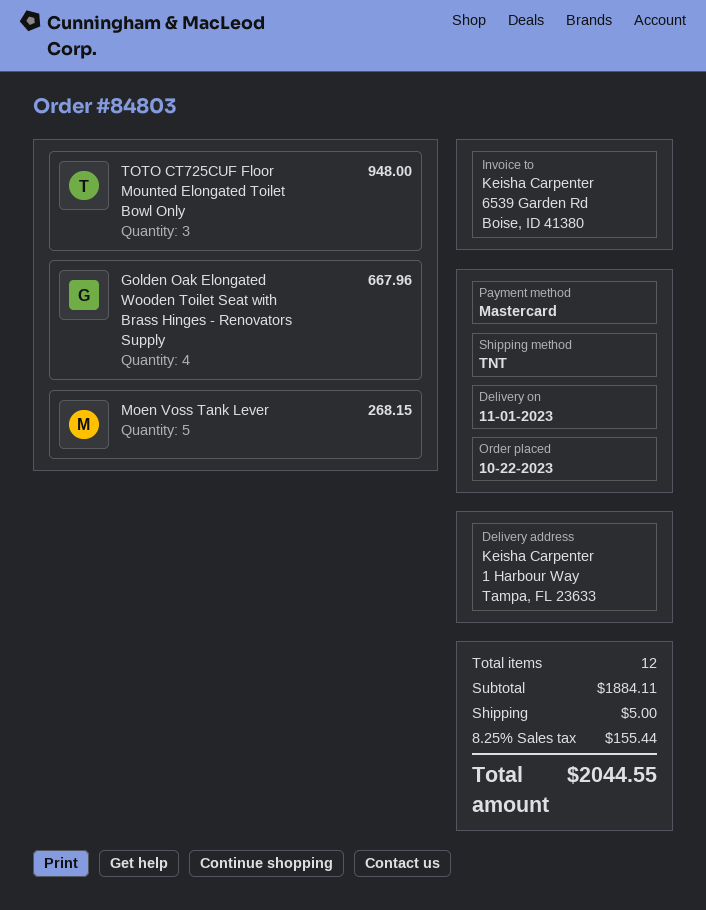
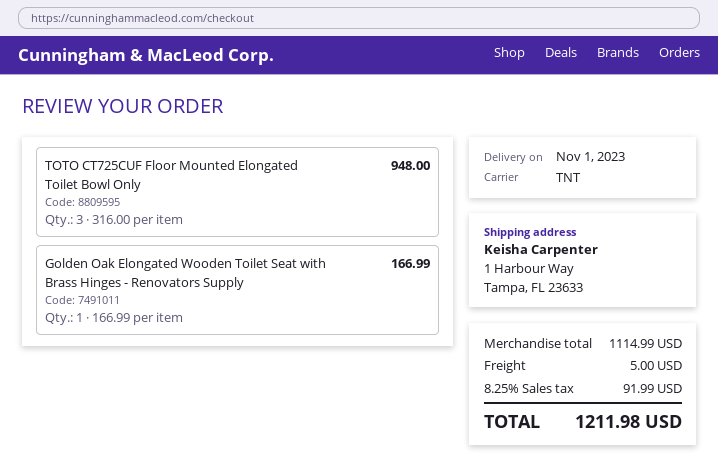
Golden Oak Elongated Wooden Toilet Seat with Brass Hinges - Renovators Supply: 4 for 667.96 -> 1 for 166.99
Moen Voss Tank Lever: 5 for 268.15 -> none
subtotal: 1884.11 -> 1114.99
tax: 8.25% = 155.44 -> 8.25% = 91.99
total: 2044.55 -> 1211.98

